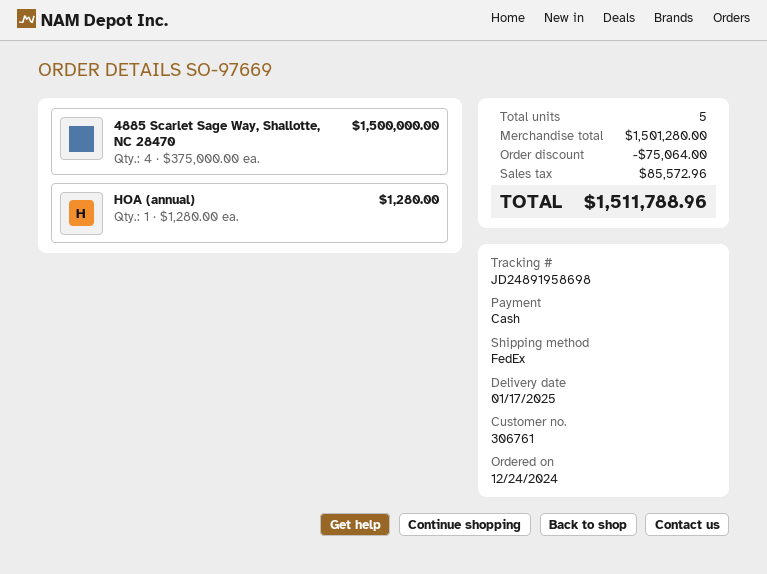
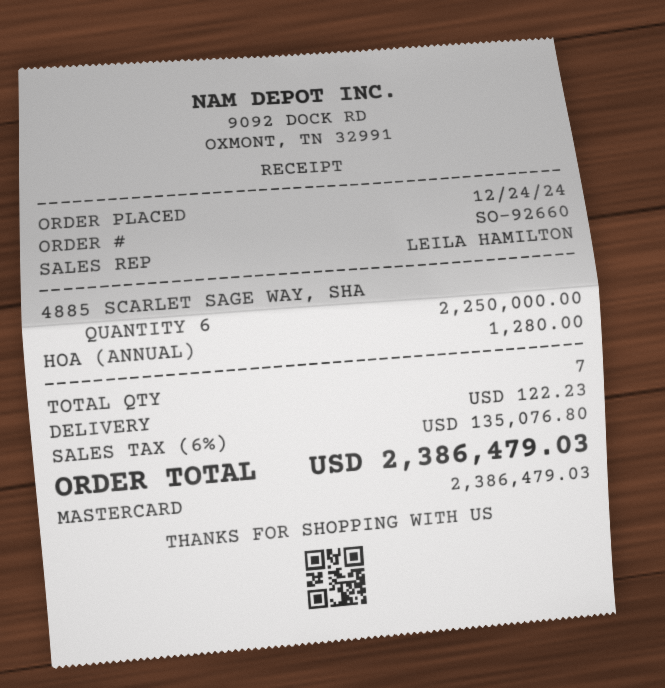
order number: SO-97669 -> SO-92660
payment method: cash -> Mastercard
4885 Scarlet Sage Way, Shallotte, NC 28470: 4 for 1500000.00 -> 6 for 2250000.00
total quantity: 5 -> 7
discount: 75064.00 -> none
shipping: none -> 122.23
tax: 85572.96 -> 135076.80
total: 1511788.96 -> 2386479.03

